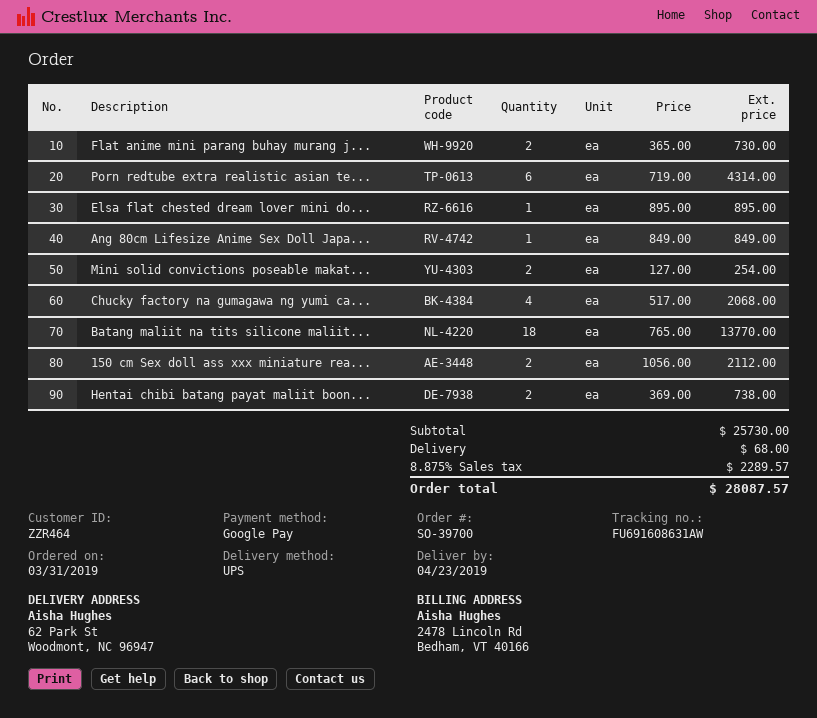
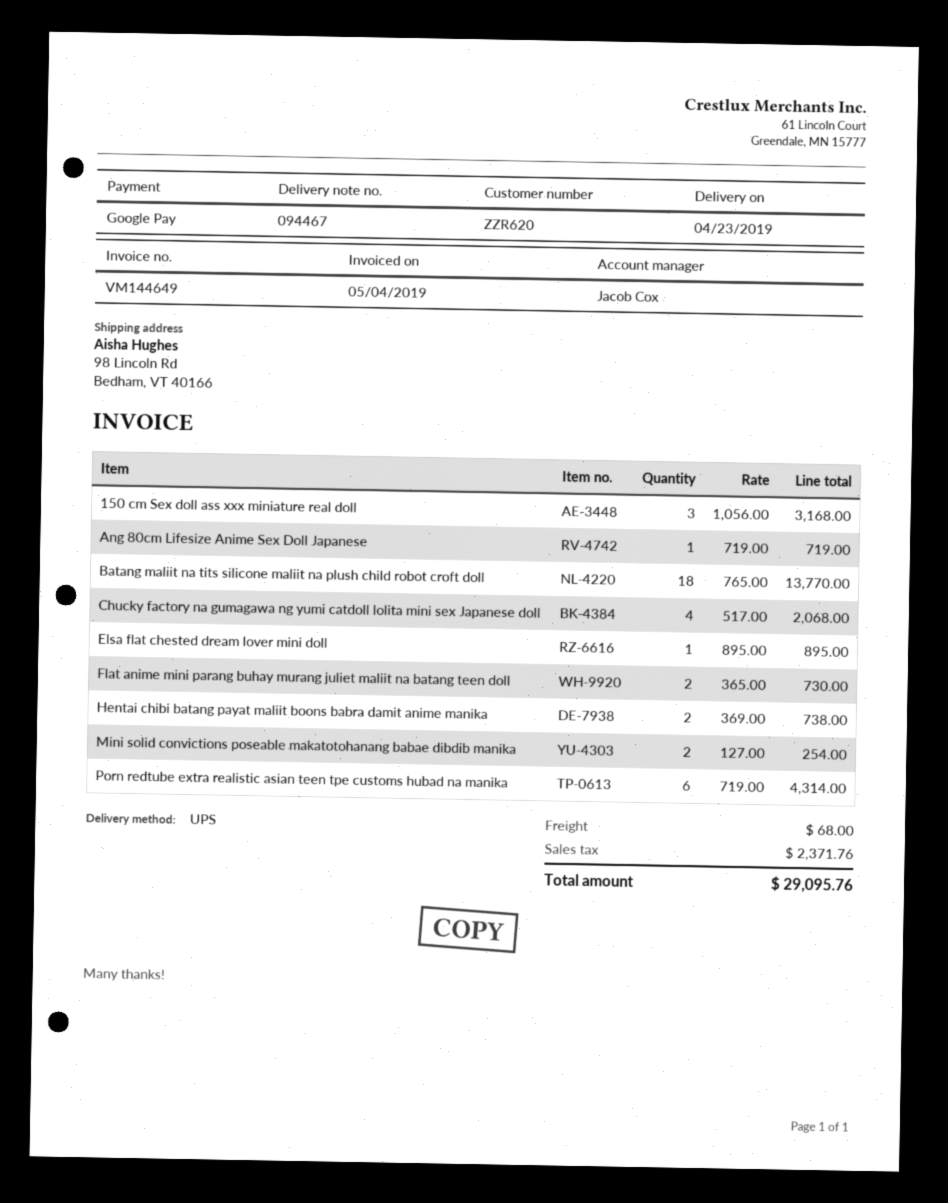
customer number: ZZR464 -> ZZR620
ship to: 62 Park St, Woodmont, NC 96947 -> 98 Lincoln Rd, Bedham, VT 40166
Ang 80cm Lifesize Anime Sex Doll Japa...: 1 x 849.00 = 849.00 -> 1 x 719.00 = 719.00
150 cm Sex doll ass xxx miniature rea...: 2 x 1056.00 = 2112.00 -> 3 x 1056.00 = 3168.00
tax: 2289.57 -> 2371.76
total: 28087.57 -> 29095.76

